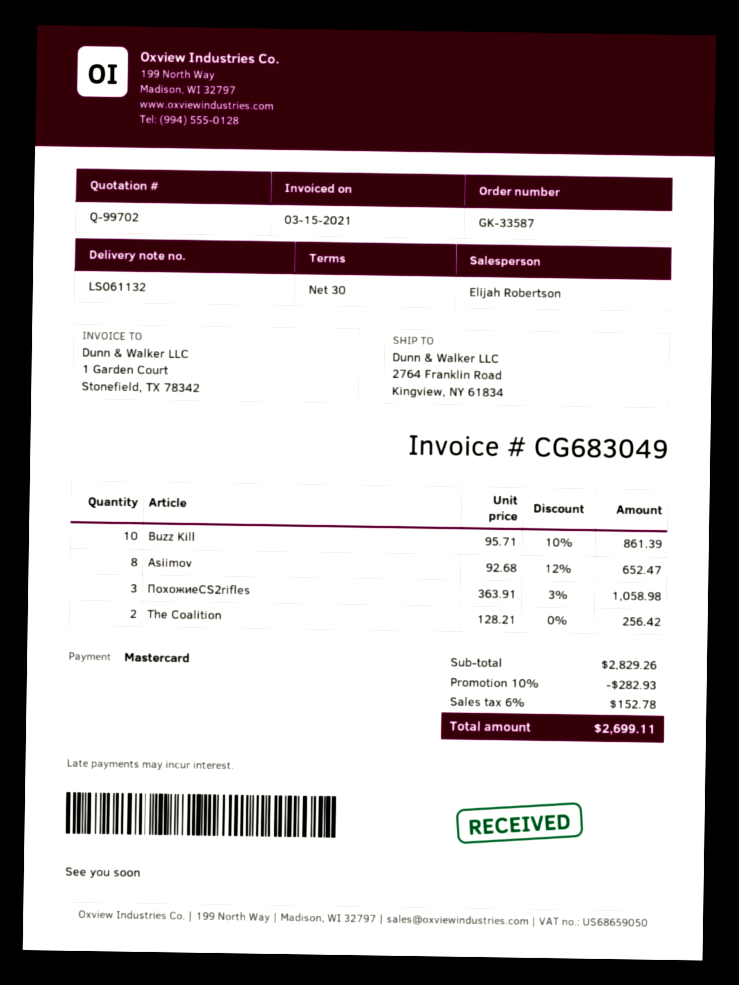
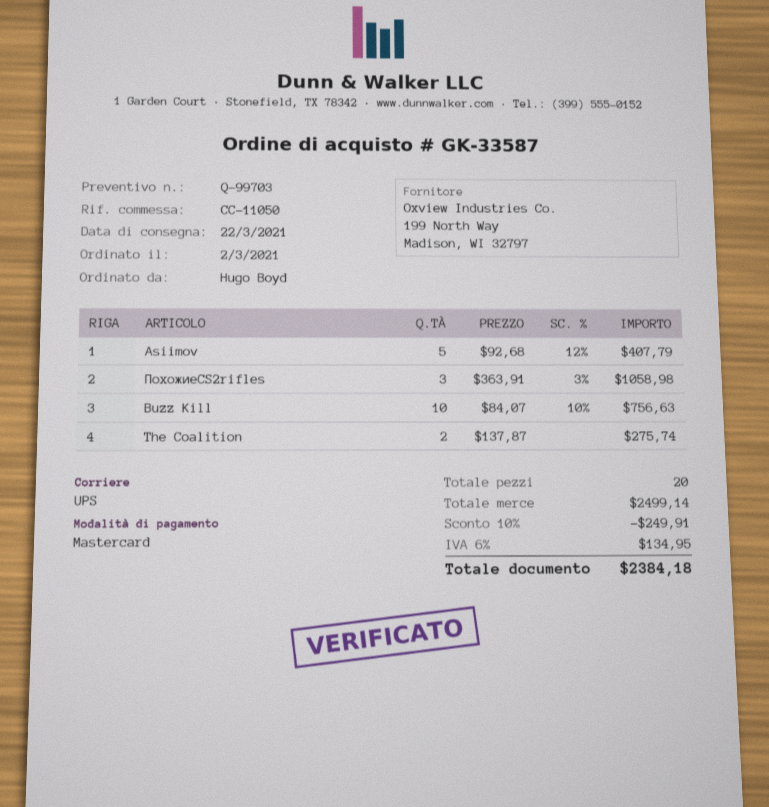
quote number: Q-99702 -> Q-99703
Buzz Kill: 10 x 95.71 - 10% = 861.39 -> 10 x 84.07 - 10% = 756.63
Asiimov: 8 x 92.68 - 12% = 652.47 -> 5 x 92.68 - 12% = 407.79
The Coalition: 2 x 128.21 = 256.42 -> 2 x 137.87 = 275.74
subtotal: 2829.26 -> 2499.14
discount: 10% = 282.93 -> 10% = 249.91
tax: 6% = 152.78 -> 6% = 134.95
total: 2699.11 -> 2384.18

